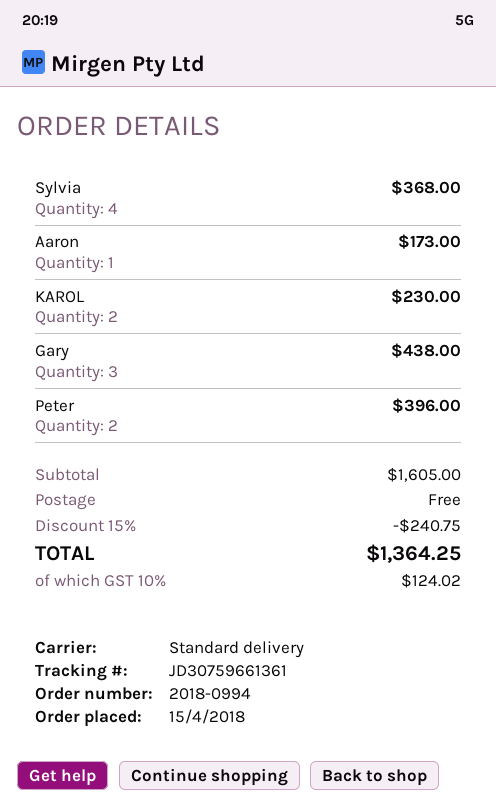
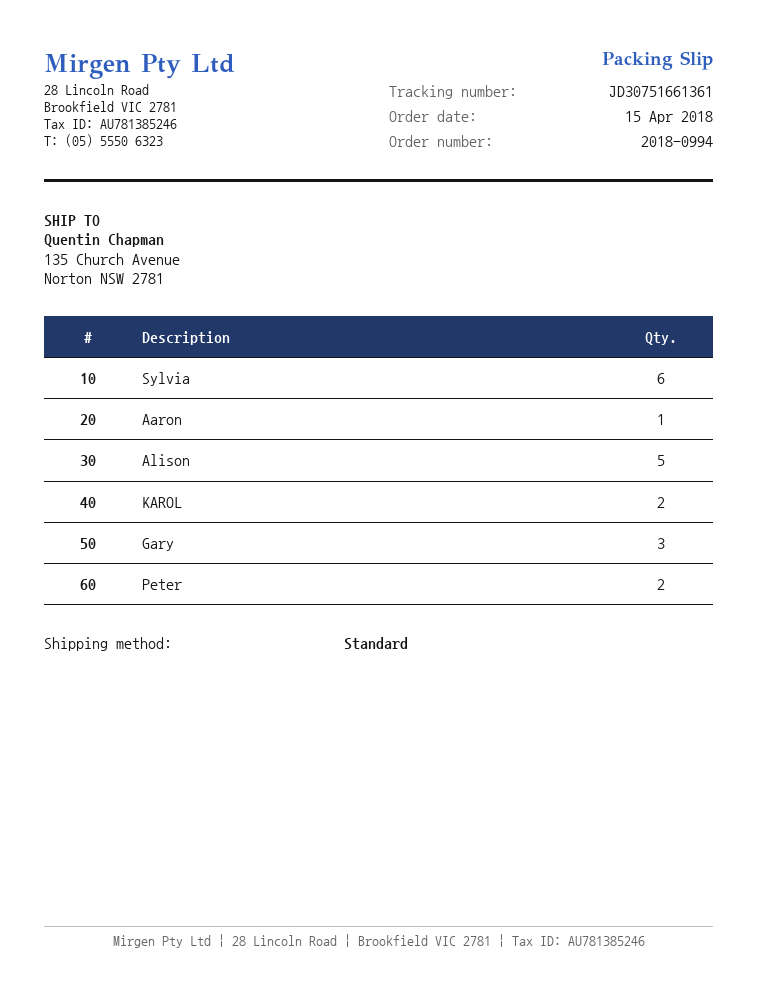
tracking number: JD30759661361 -> JD30751661361
Sylvia: 4 -> 6
Alison: none -> 5

